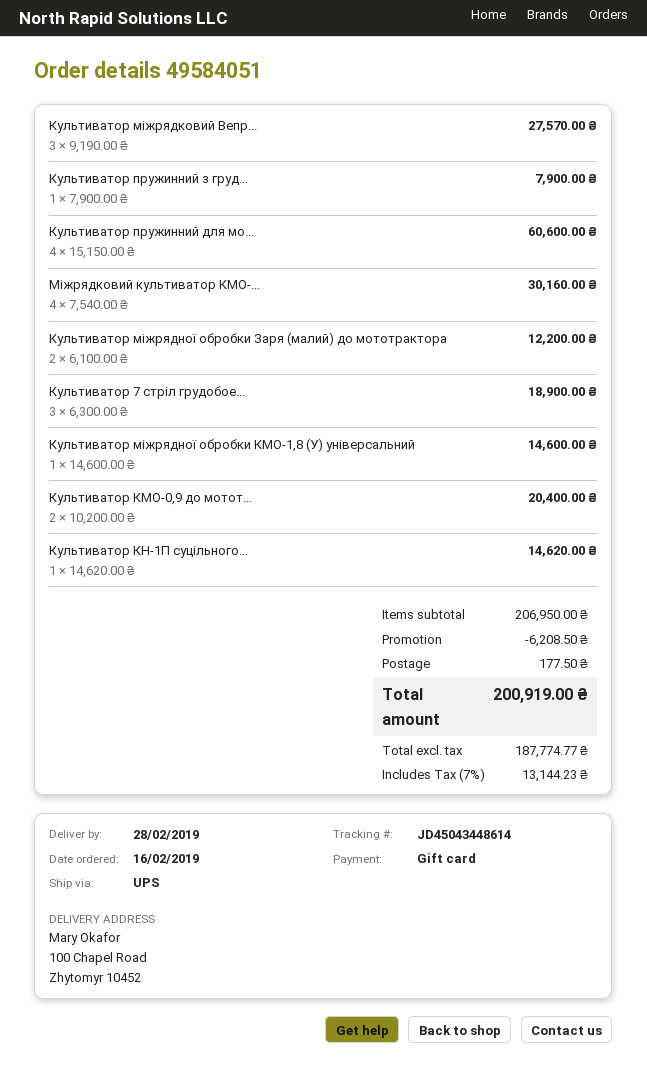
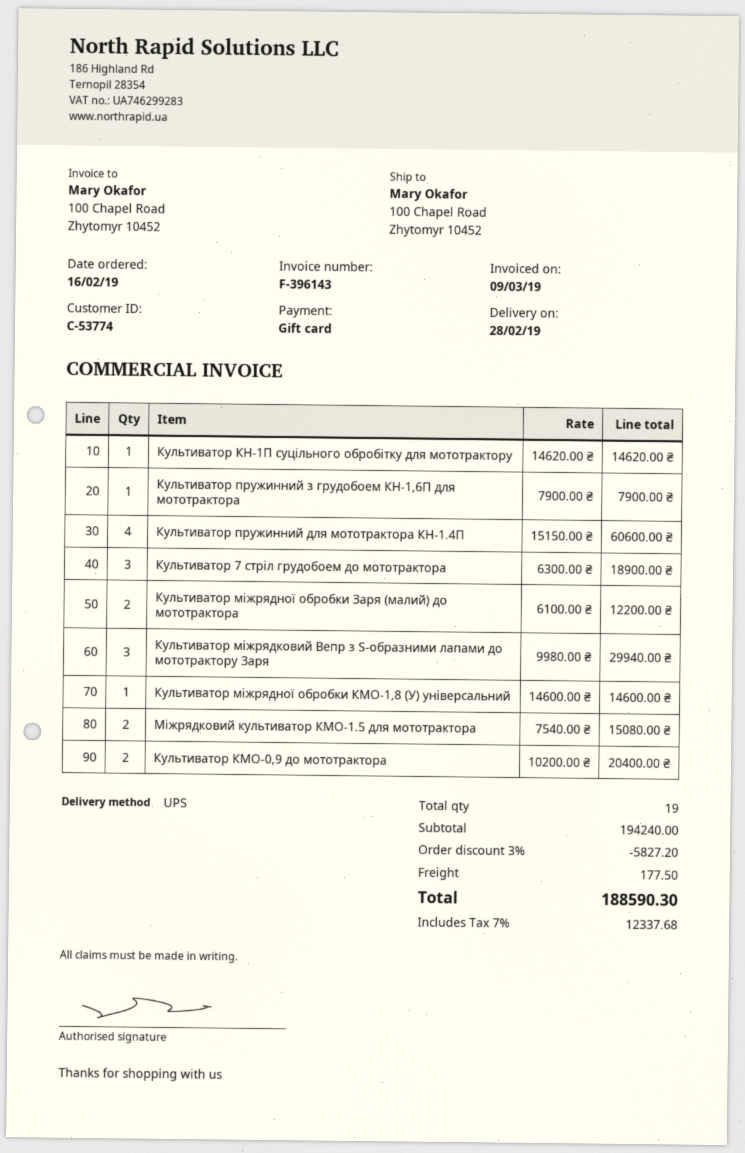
Культиватор міжрядковий Вепр...: 3 x 9190.00 = 27570.00 -> 3 x 9980.00 = 29940.00
Міжрядковий культиватор КМО-...: 4 x 7540.00 = 30160.00 -> 2 x 7540.00 = 15080.00
subtotal: 206950.00 -> 194240.00
discount: 6208.50 -> 5827.20
tax: 7% = 13144.23 -> 7% = 12337.68
total: 200919.00 -> 188590.30

